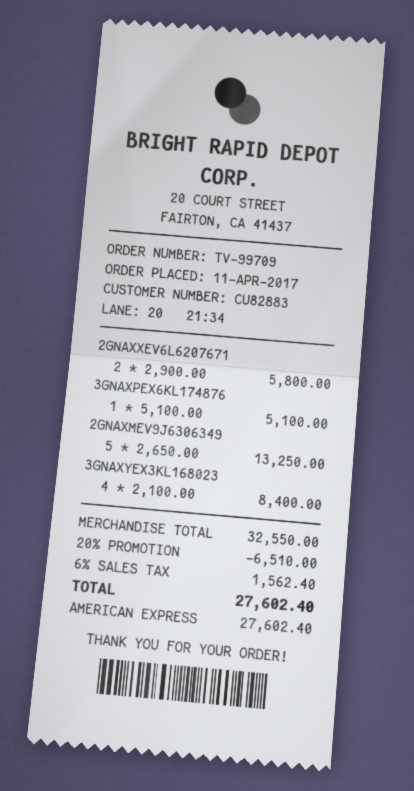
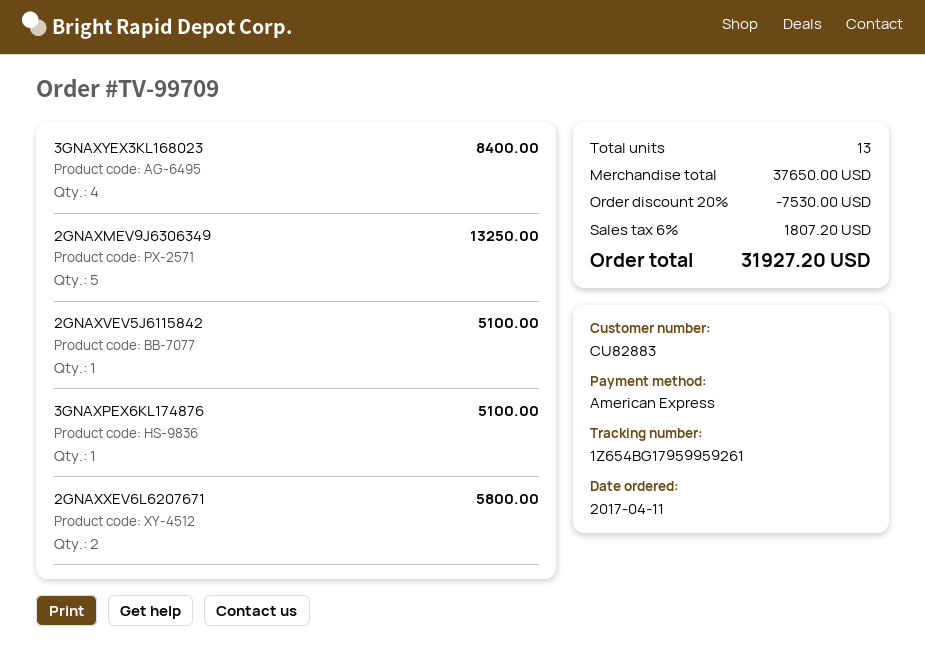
2GNAXVEV5J6115842: none -> 1 for 5100.00
subtotal: 32550.00 -> 37650.00
discount: 20% = 6510.00 -> 20% = 7530.00
tax: 6% = 1562.40 -> 6% = 1807.20
total: 27602.40 -> 31927.20

